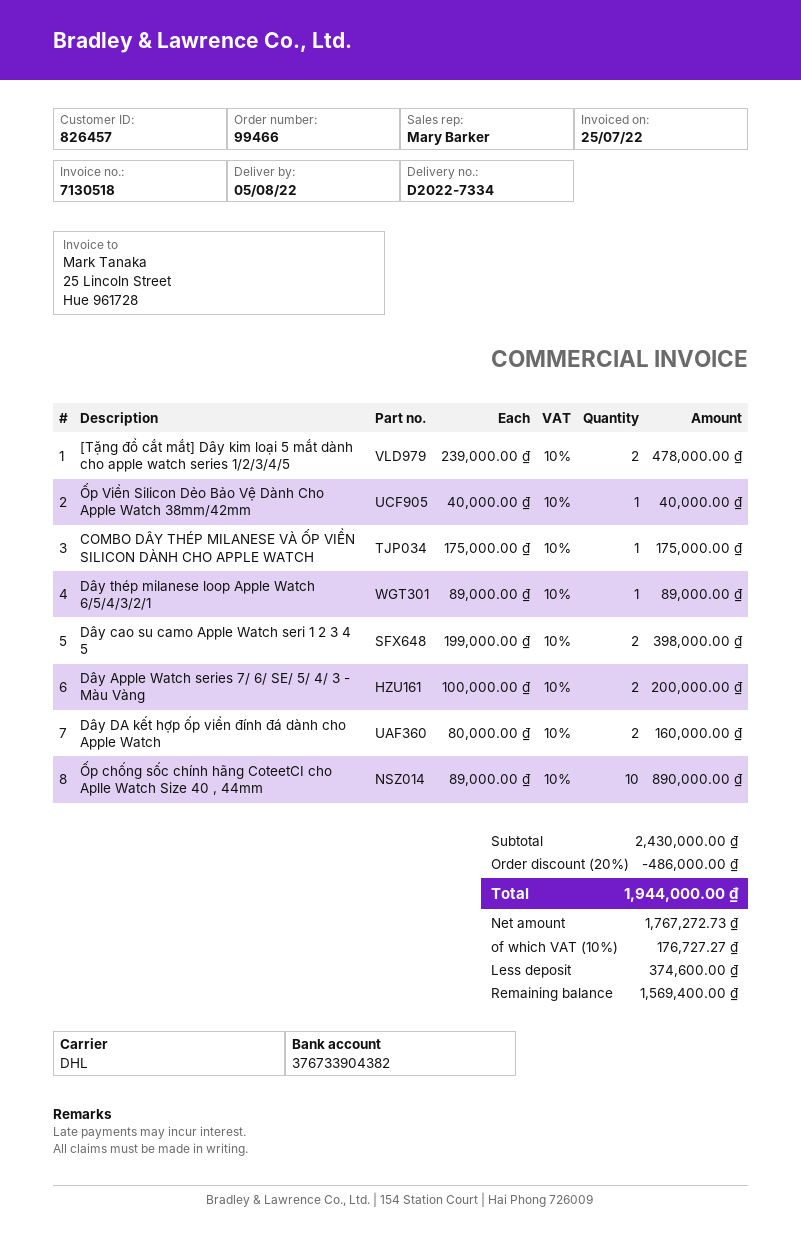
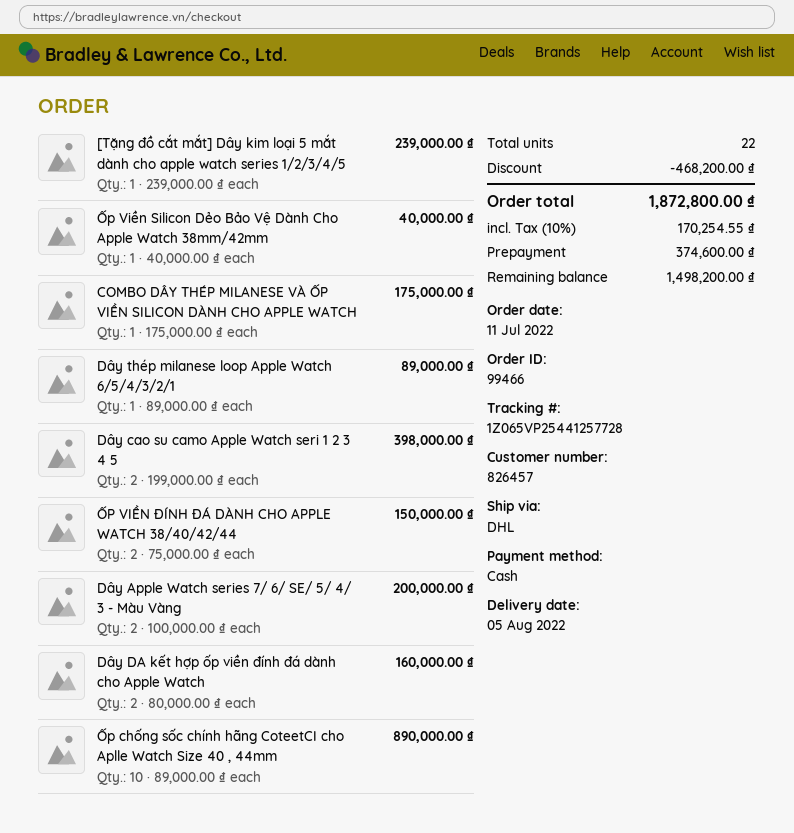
[Tặng đồ cắt mắt] Dây kim loại 5 mắt dành cho apple watch series 1/2/3/4/5: 2 x 239000.00 = 478000.00 -> 1 x 239000.00 = 239000.00
ỐP VIỀN ĐÍNH ĐÁ DÀNH CHO APPLE WATCH 38/40/42/44: none -> 2 x 75000.00 = 150000.00
discount: 486000.00 -> 468200.00
tax: 10% = 176727.27 -> 10% = 170254.55
total: 1944000.00 -> 1872800.00
balance: 1569400.00 -> 1498200.00

